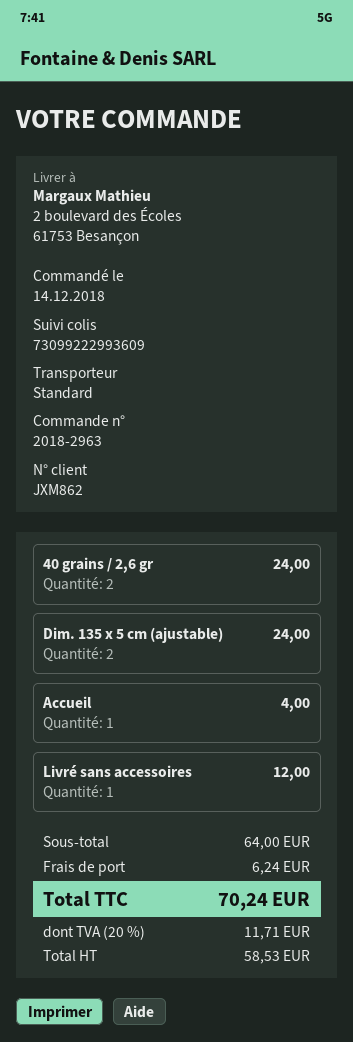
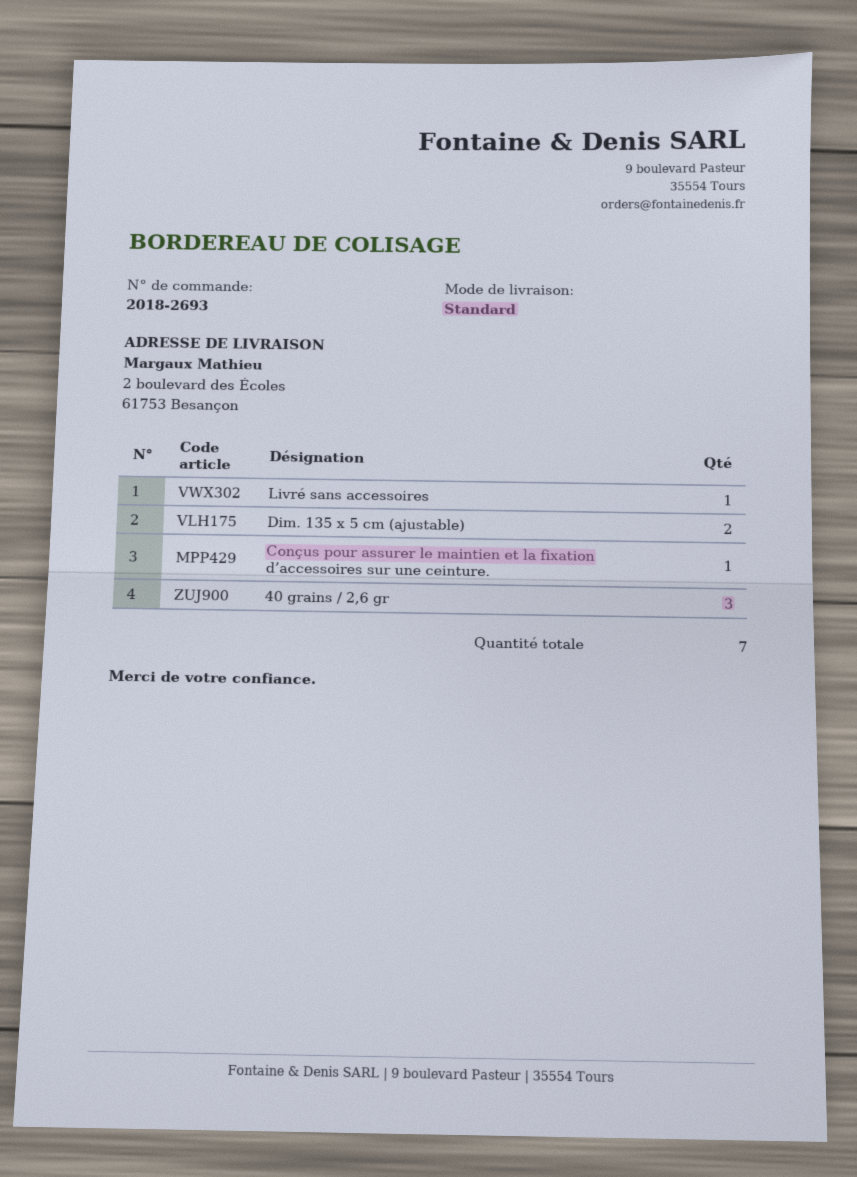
order number: 2018-2963 -> 2018-2693
40 grains / 2,6 gr: 2 -> 3
Accueil: 1 -> none
Conçus pour assurer le maintien et la fixation d’accessoires sur une ceinture.: none -> 1

